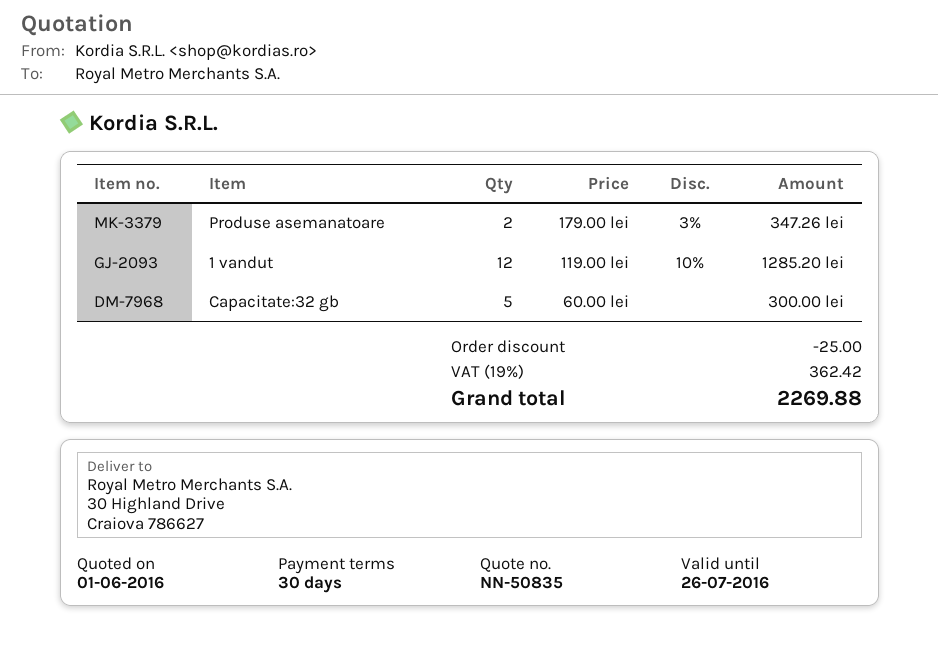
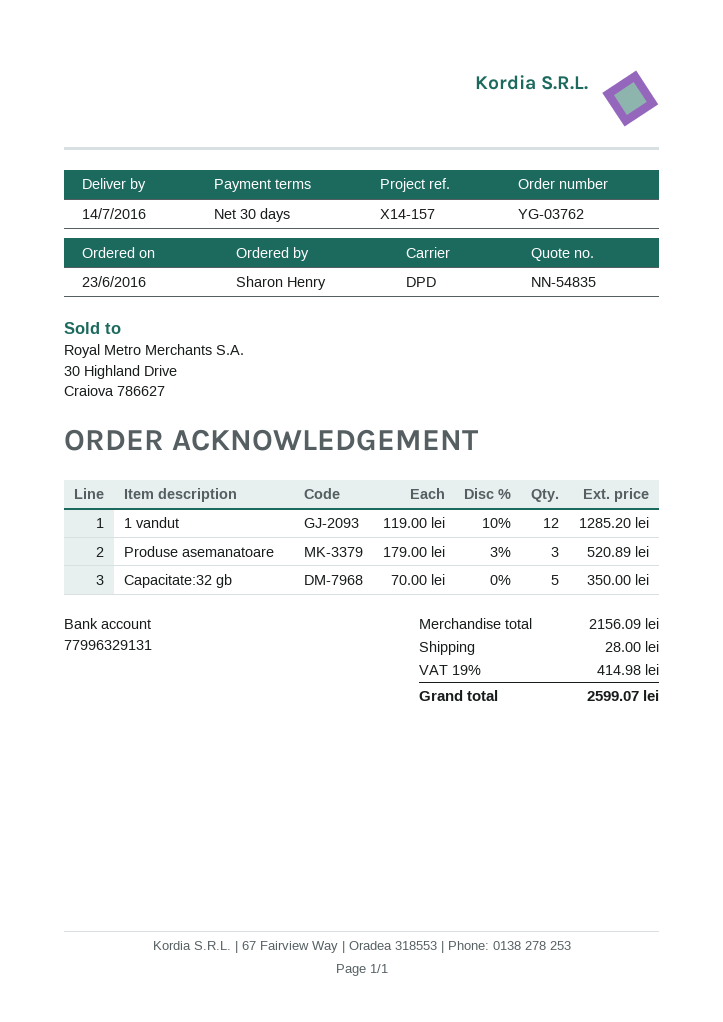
quote number: NN-50835 -> NN-54835
Produse asemanatoare: 2 x 179.00 - 3% = 347.26 -> 3 x 179.00 - 3% = 520.89
Capacitate:32 gb: 5 x 60.00 = 300.00 -> 5 x 70.00 = 350.00
discount: 25.00 -> none
shipping: none -> 28.00
tax: 19% = 362.42 -> 19% = 414.98
total: 2269.88 -> 2599.07

